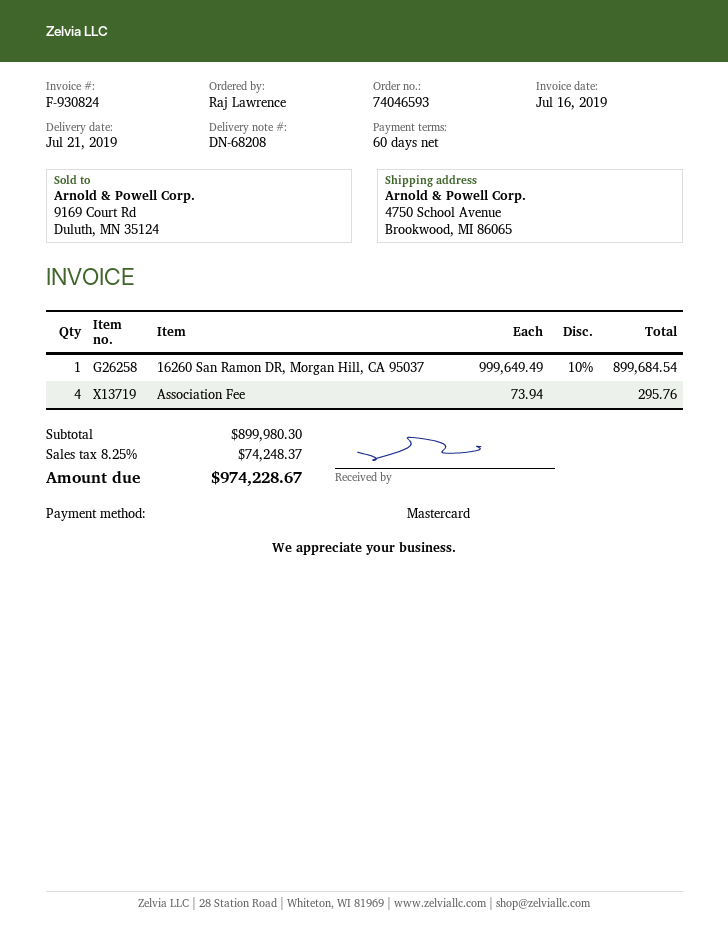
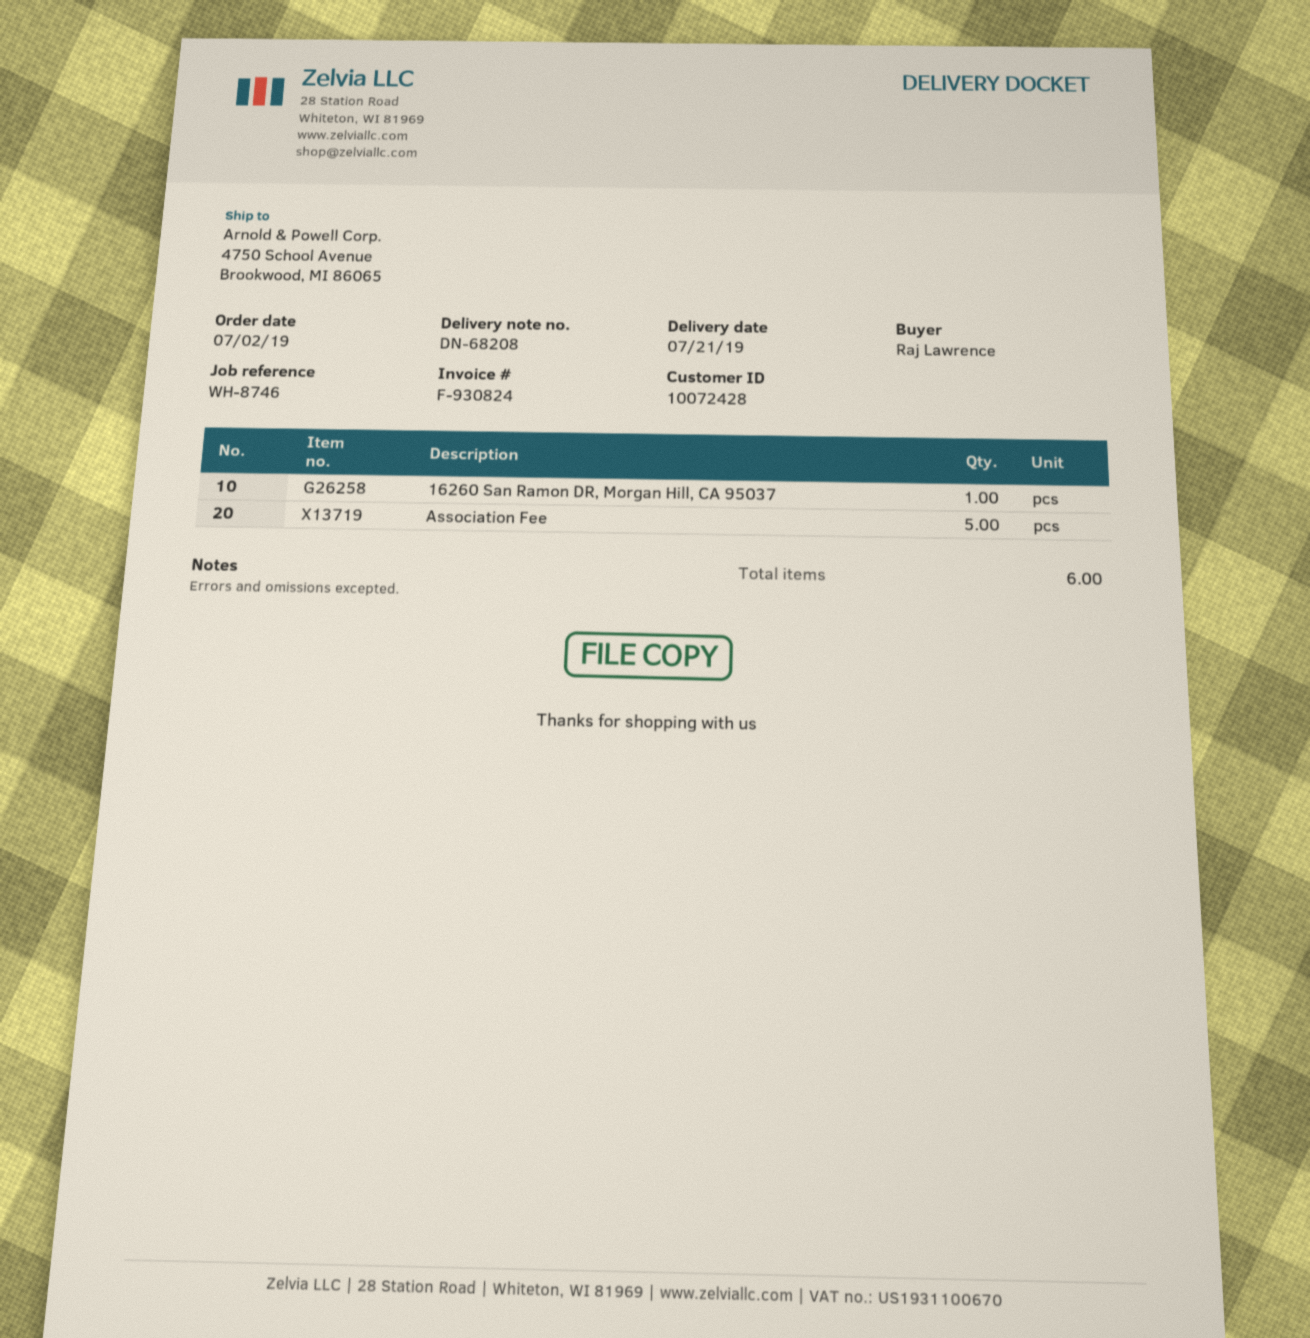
Association Fee: 4 -> 5

